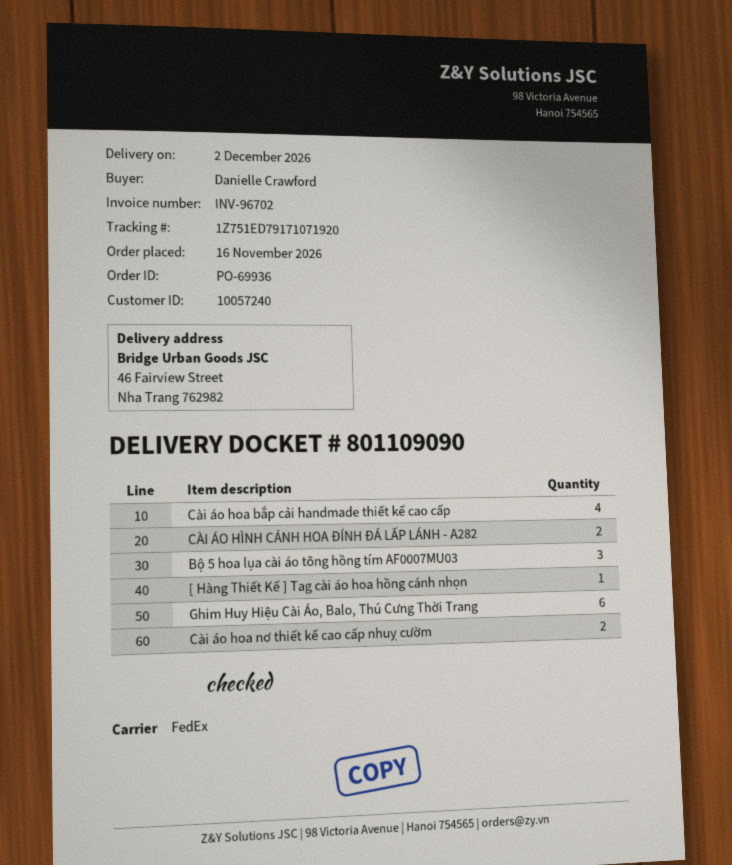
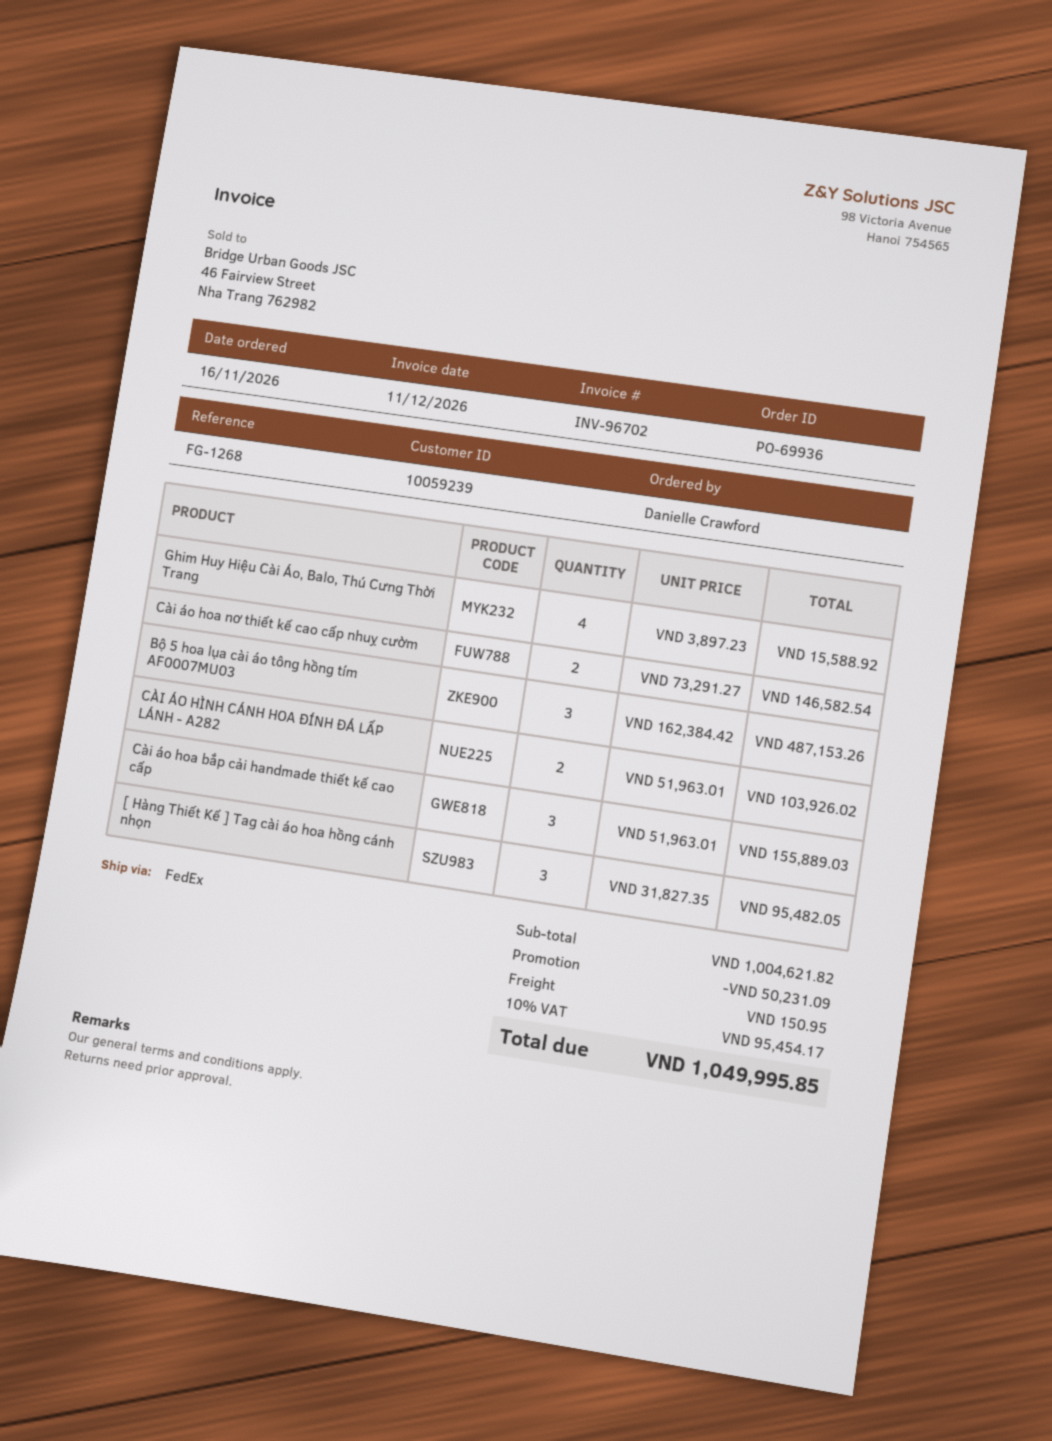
customer number: 10057240 -> 10059239
Cài áo hoa bắp cải handmade thiết kế cao cấp: 4 -> 3
[ Hàng Thiết Kế ] Tag cài áo hoa hồng cánh nhọn: 1 -> 3
Ghim Huy Hiệu Cài Áo, Balo, Thú Cưng Thời Trang: 6 -> 4

